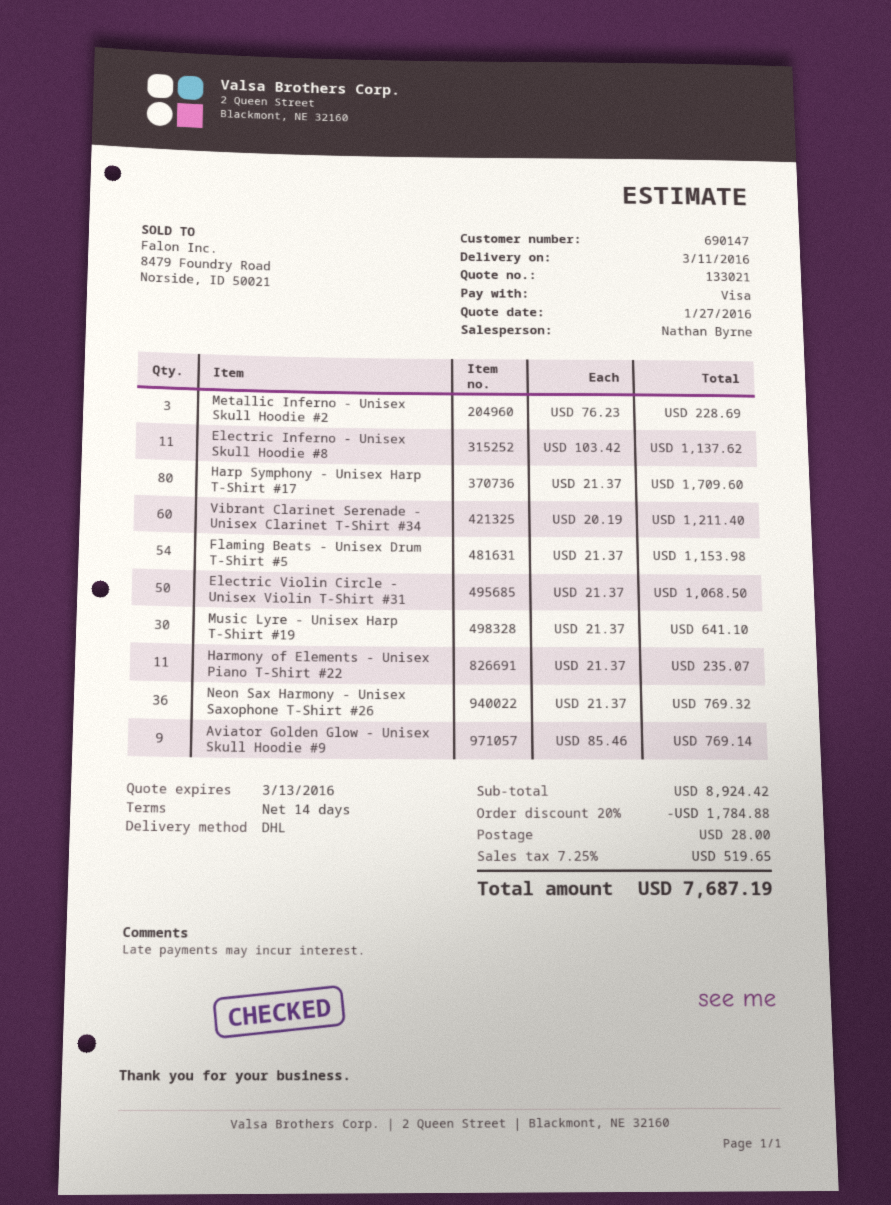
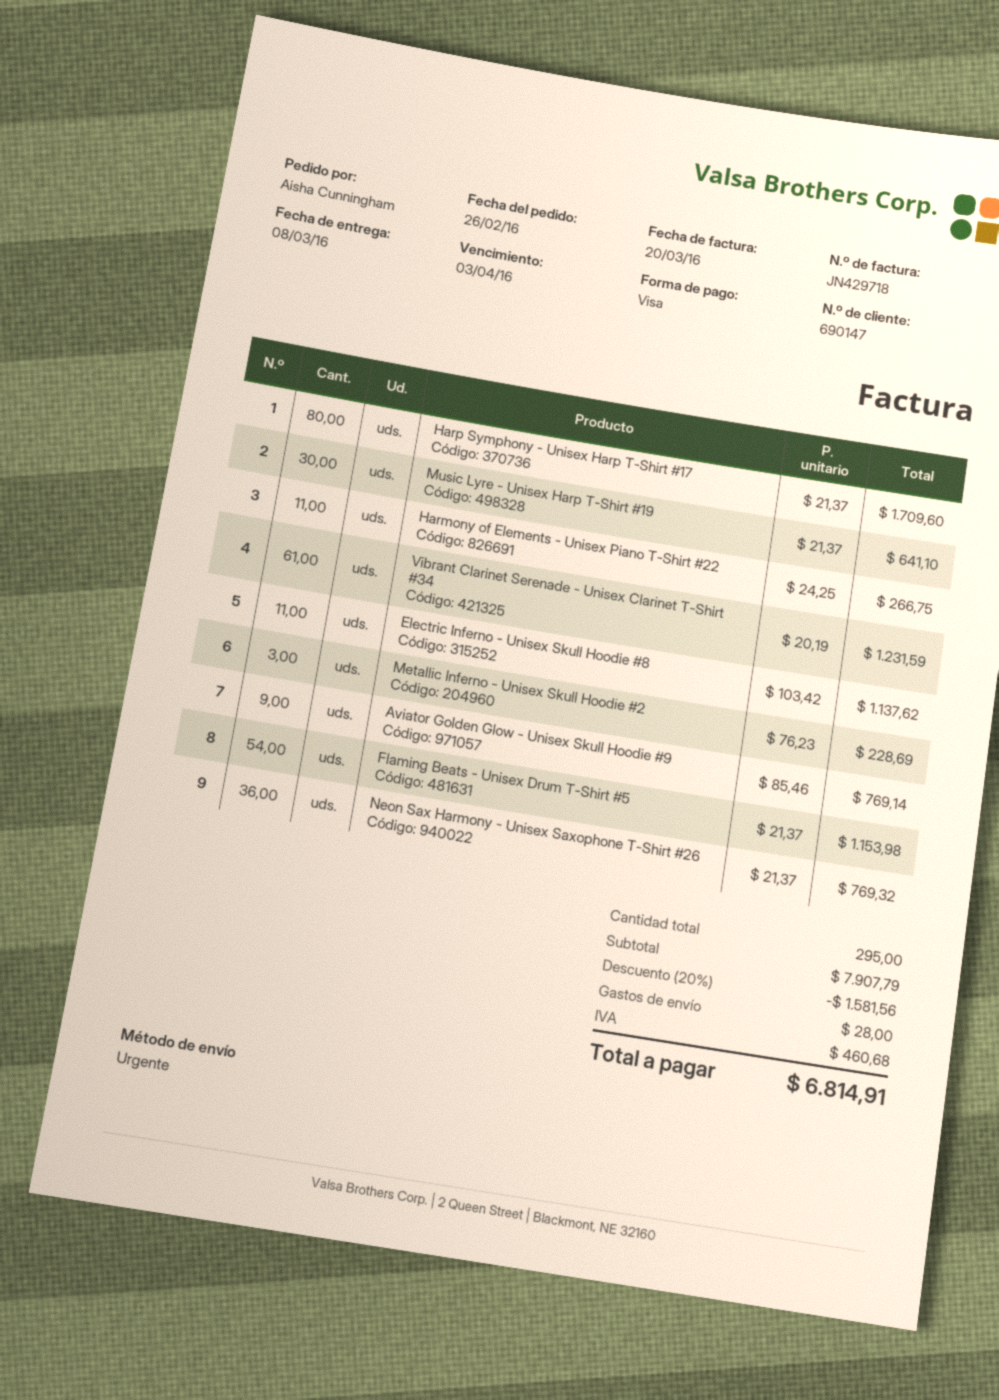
delivery date: 2016-03-11 -> 2016-03-08
shipping method: DHL -> express
Vibrant Clarinet Serenade - Unisex Clarinet T-Shirt #34: 60 x 20.19 = 1211.40 -> 61 x 20.19 = 1231.59
Electric Violin Circle - Unisex Violin T-Shirt #31: 50 x 21.37 = 1068.50 -> none
Harmony of Elements - Unisex Piano T-Shirt #22: 11 x 21.37 = 235.07 -> 11 x 24.25 = 266.75
subtotal: 8924.42 -> 7907.79
discount: 20% = 1784.88 -> 20% = 1581.56
tax: 519.65 -> 460.68
total: 7687.19 -> 6814.91

